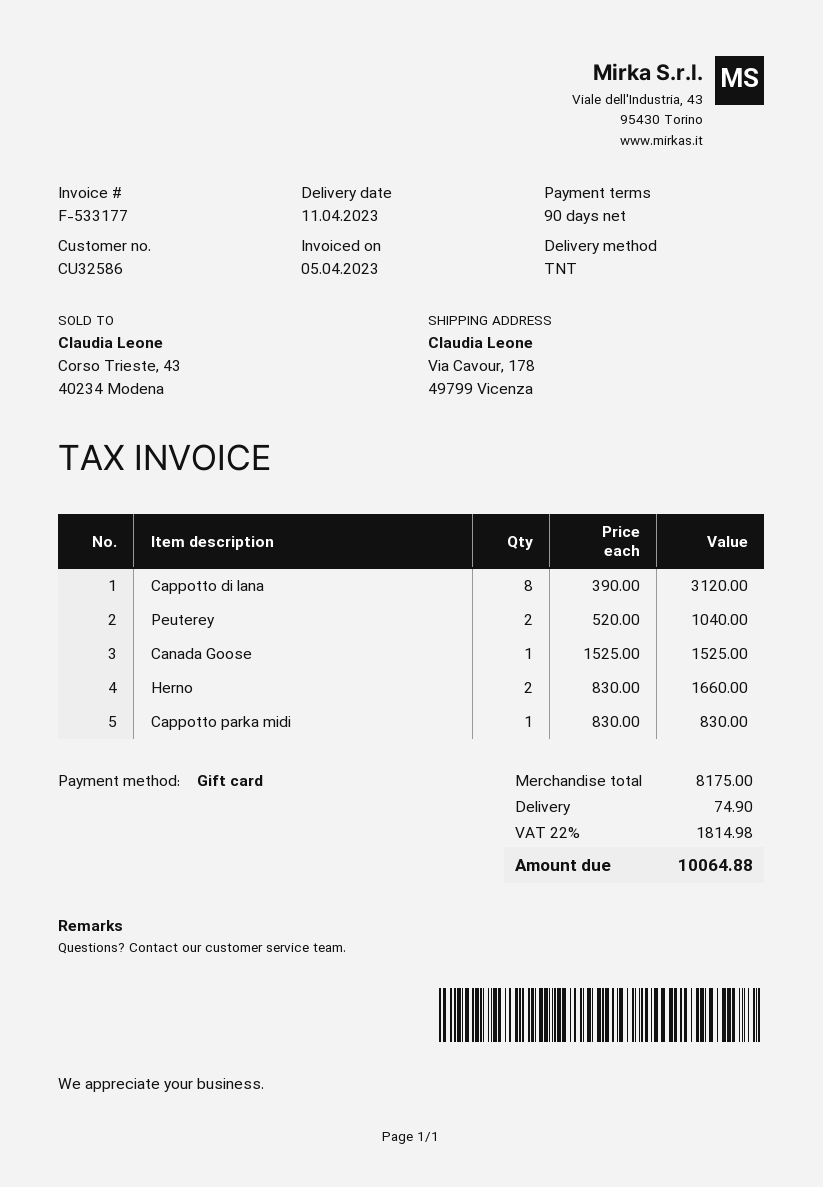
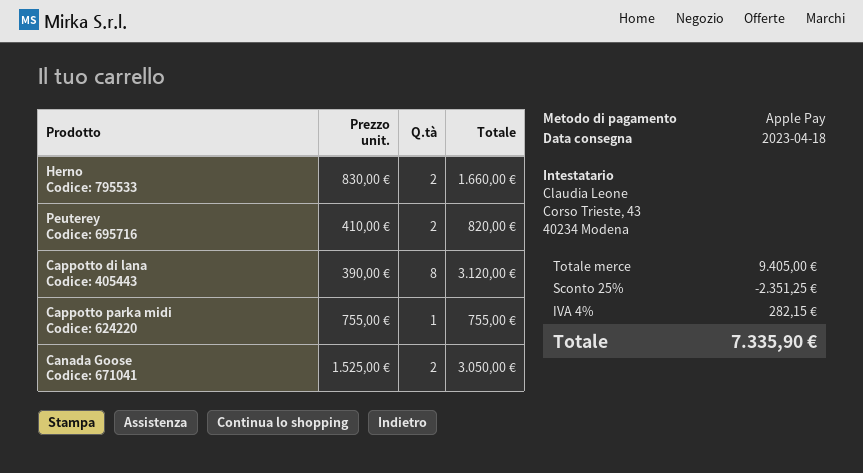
delivery date: 2023-04-11 -> 2023-04-18
payment method: gift card -> Apple Pay
Peuterey: 2 x 520.00 = 1040.00 -> 2 x 410.00 = 820.00
Canada Goose: 1 x 1525.00 = 1525.00 -> 2 x 1525.00 = 3050.00
Cappotto parka midi: 1 x 830.00 = 830.00 -> 1 x 755.00 = 755.00
subtotal: 8175.00 -> 9405.00
discount: none -> 25% = 2351.25
shipping: 74.90 -> none
tax: 22% = 1814.98 -> 4% = 282.15
total: 10064.88 -> 7335.90

